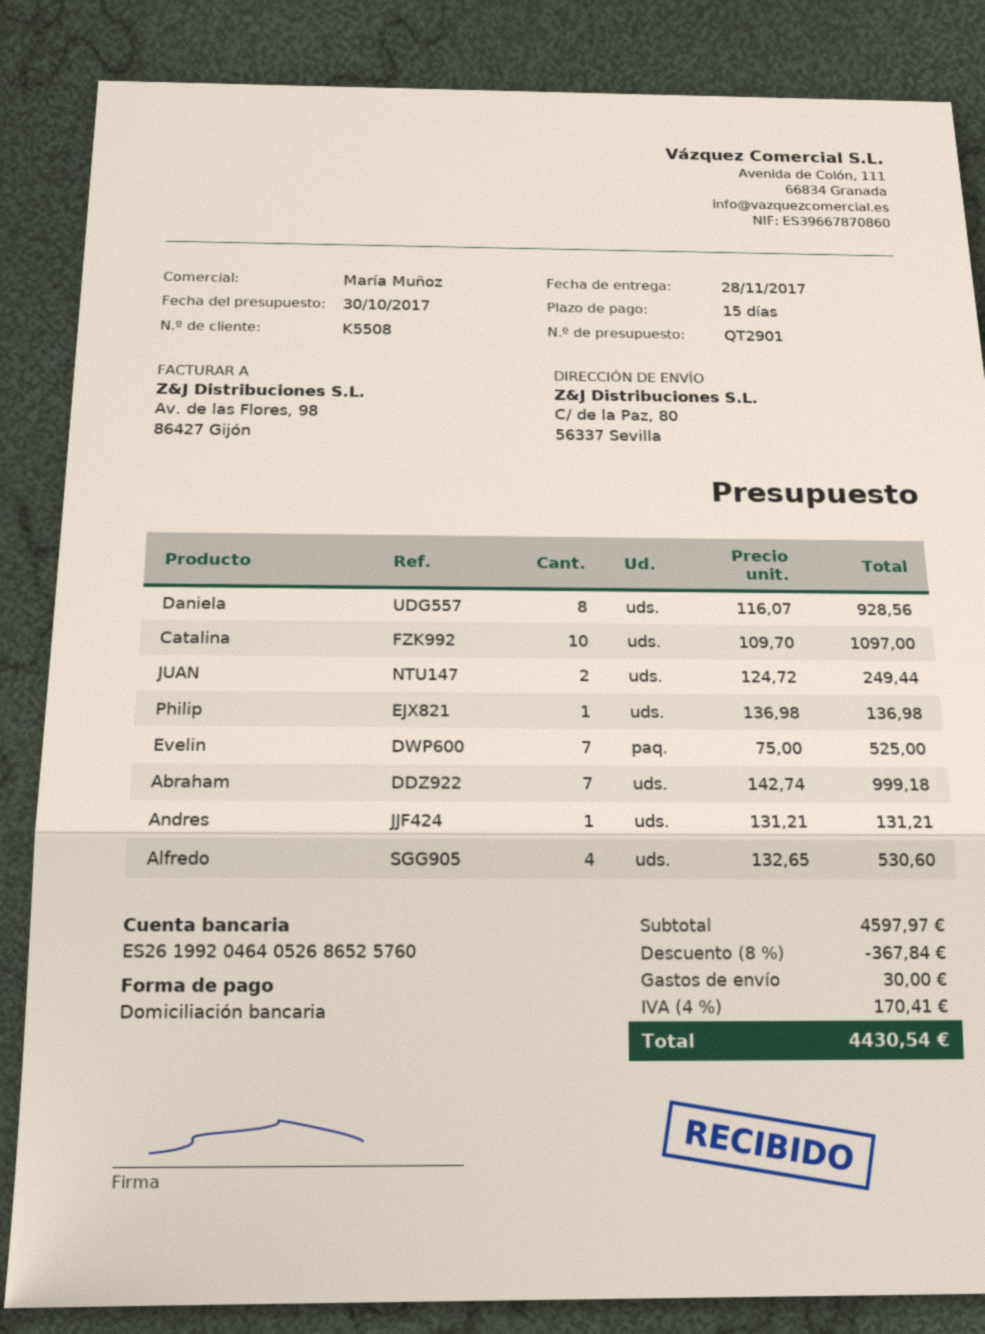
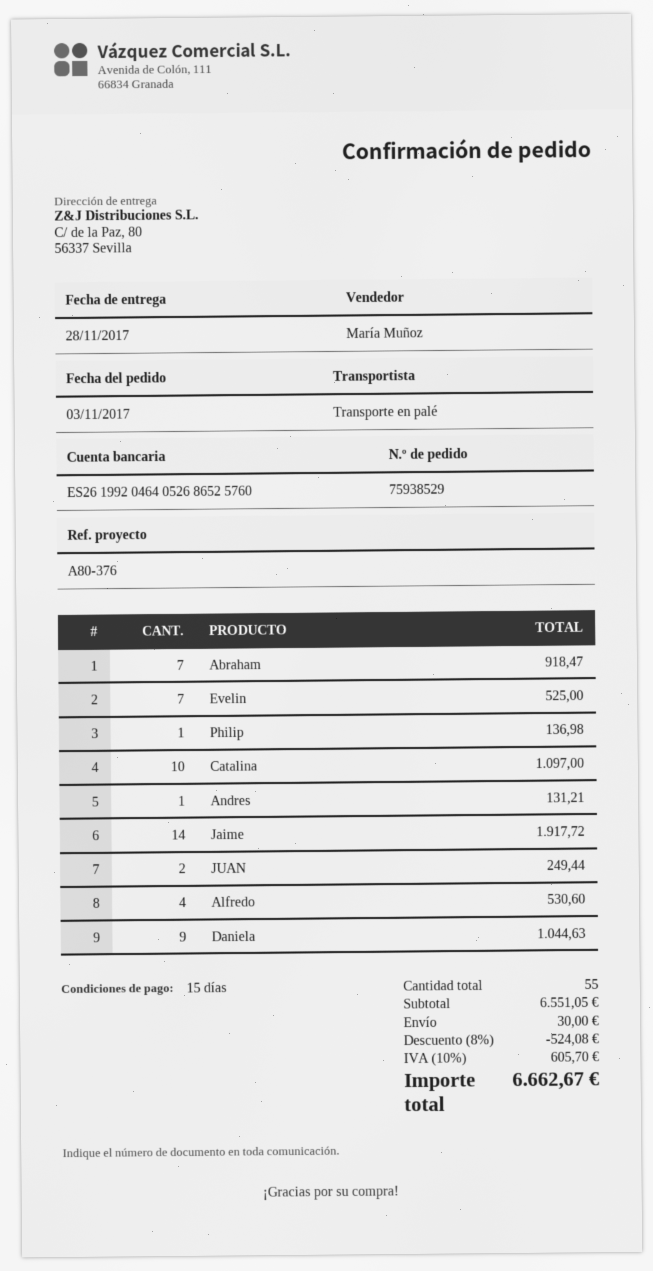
Daniela: 8 for 928.56 -> 9 for 1044.63
Abraham: 7 for 999.18 -> 7 for 918.47
Jaime: none -> 14 for 1917.72
subtotal: 4597.97 -> 6551.05
discount: 8% = 367.84 -> 8% = 524.08
tax: 4% = 170.41 -> 10% = 605.70
total: 4430.54 -> 6662.67

